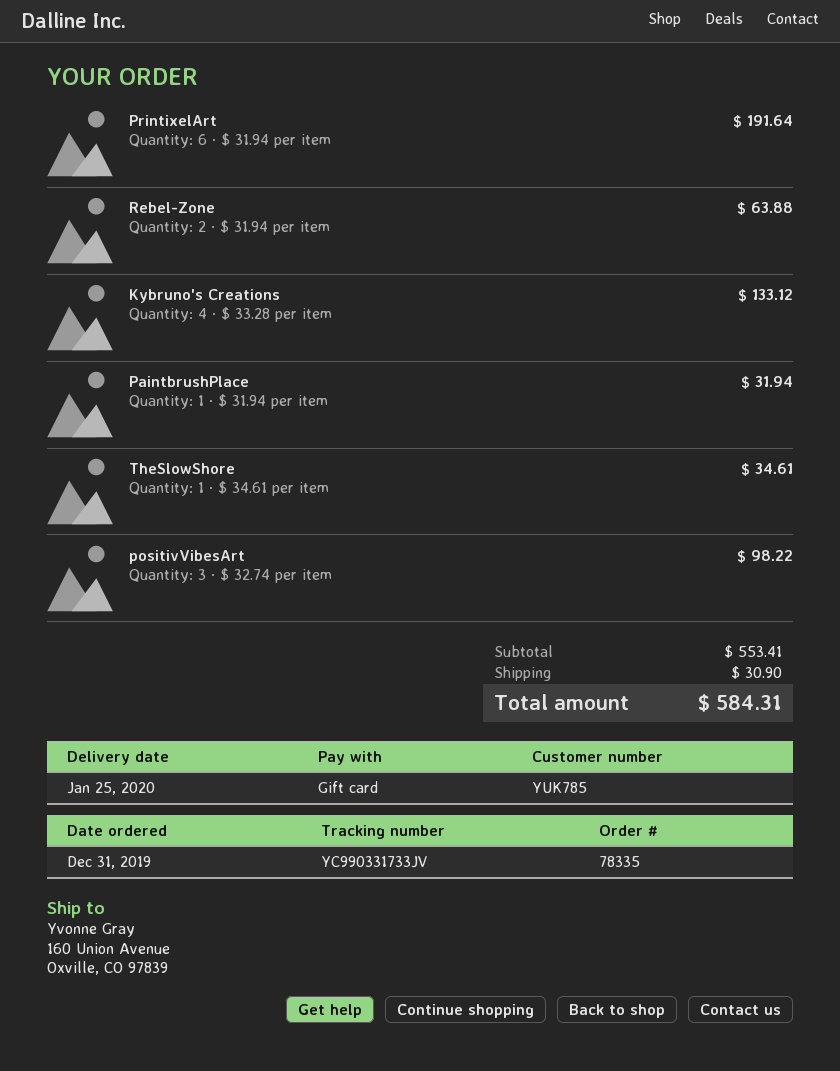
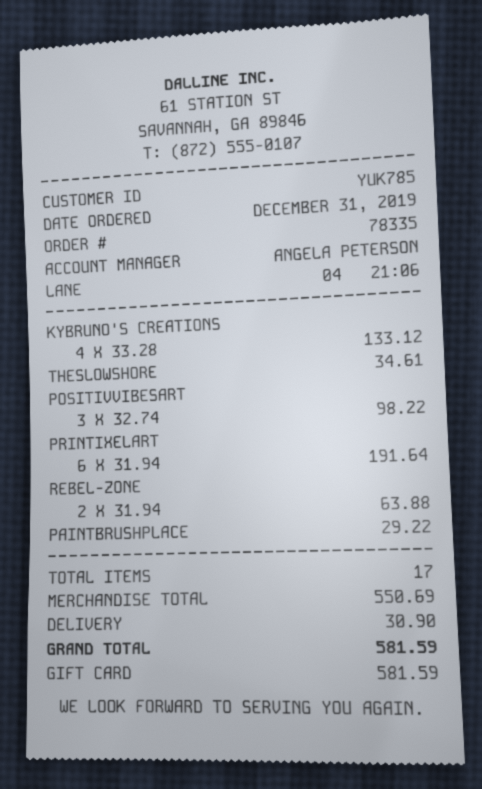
PaintbrushPlace: 1 x 31.94 = 31.94 -> 1 x 29.22 = 29.22
subtotal: 553.41 -> 550.69
total: 584.31 -> 581.59

